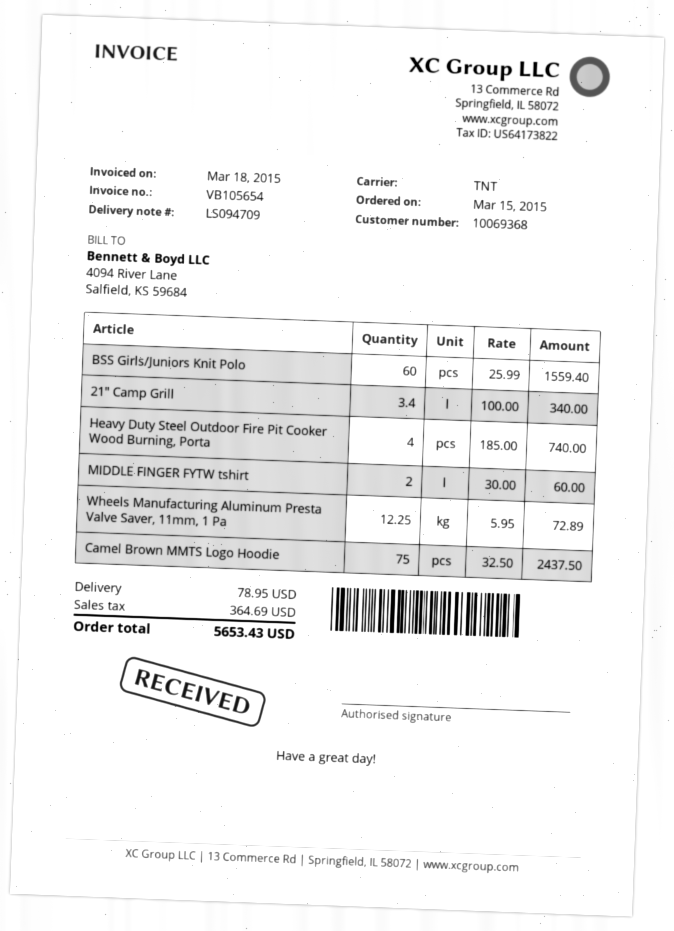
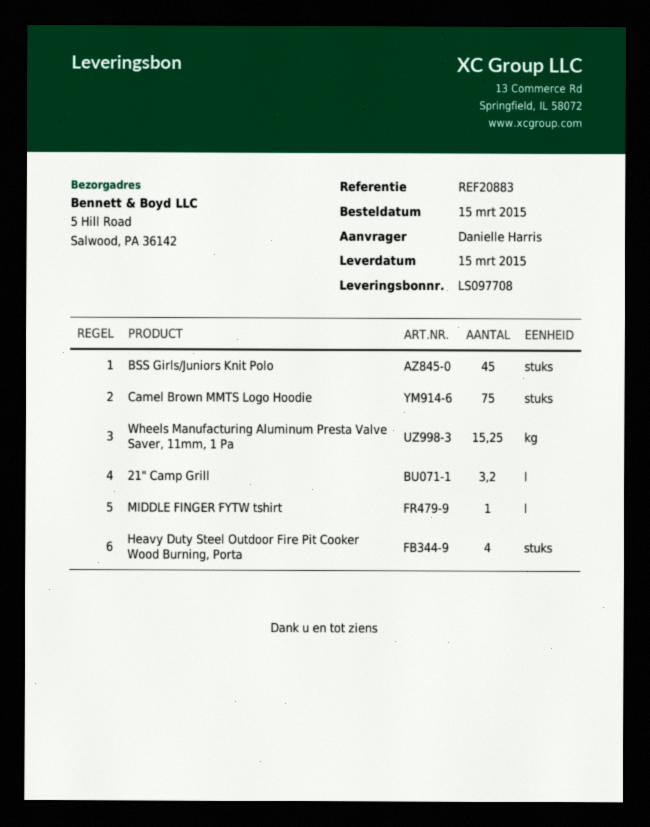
delivery note number: LS094709 -> LS097708
BSS Girls/Juniors Knit Polo: 60 -> 45
21" Camp Grill: 3.4 -> 3.2
MIDDLE FINGER FYTW tshirt: 2 -> 1
Wheels Manufacturing Aluminum Presta Valve Saver, 11mm, 1 Pa: 12.25 -> 15.25

